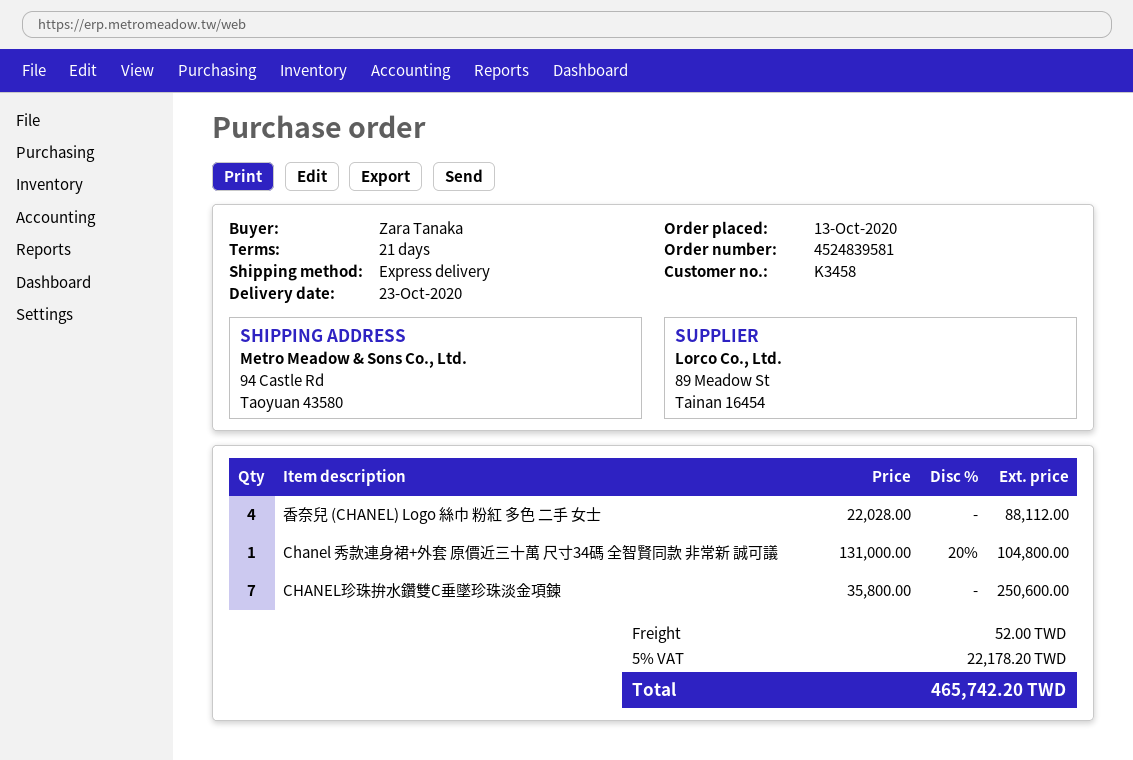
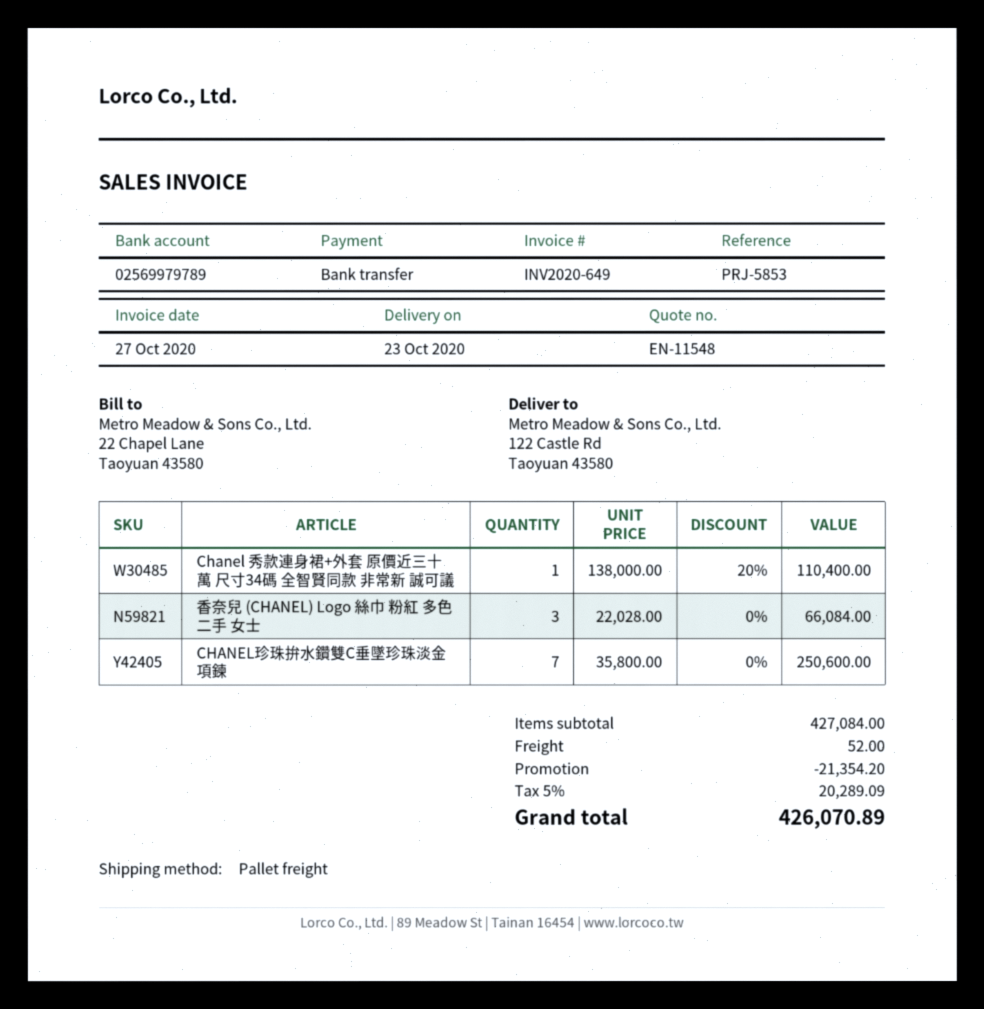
shipping method: express -> pallet freight
ship to: 94 Castle Rd, Taoyuan 43580 -> 122 Castle Rd, Taoyuan 43580
香奈兒 (CHANEL) Logo 絲巾 粉紅 多色 二手 女士: 4 x 22028.00 = 88112.00 -> 3 x 22028.00 = 66084.00
Chanel 秀款連身裙+外套 原價近三十萬 尺寸34碼 全智賢同款 非常新 誠可議: 1 x 131000.00 - 20% = 104800.00 -> 1 x 138000.00 - 20% = 110400.00
discount: none -> 21354.20
tax: 5% = 22178.20 -> 5% = 20289.09
total: 465742.20 -> 426070.89

